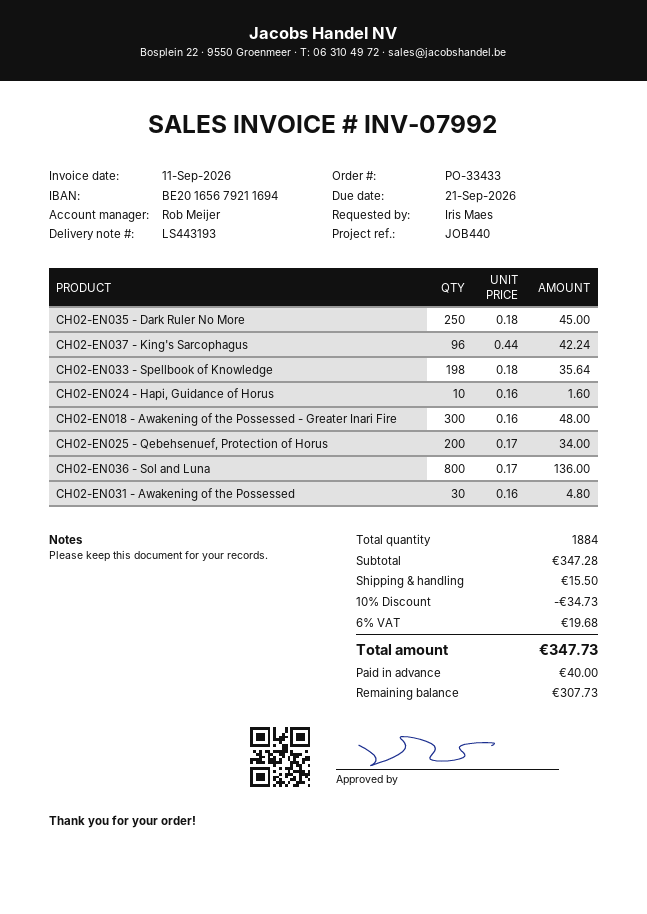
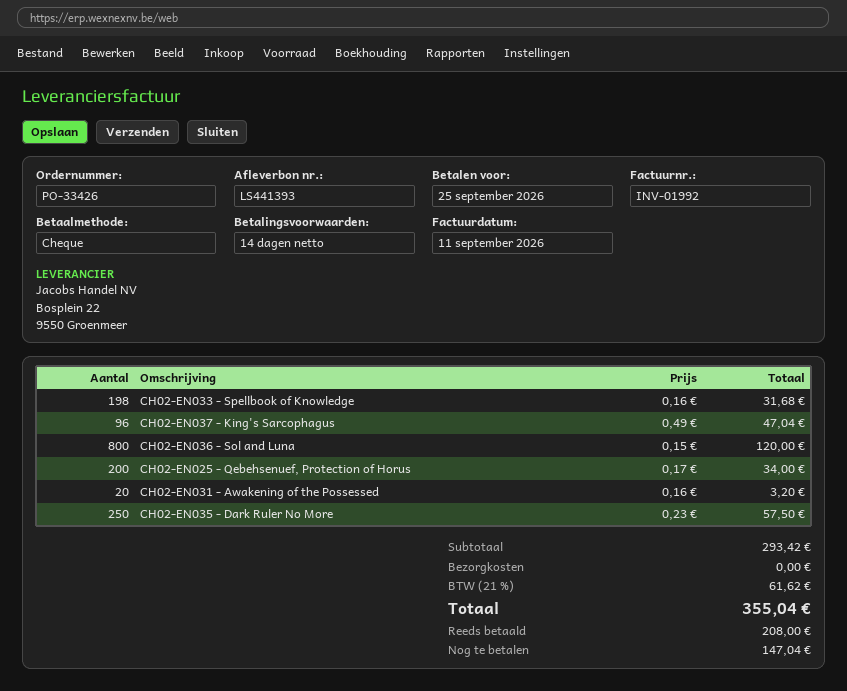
order number: PO-33433 -> PO-33426
delivery note number: LS443193 -> LS441393
invoice number: INV-07992 -> INV-01992
due date: 2026-09-21 -> 2026-09-25
CH02-EN035 - Dark Ruler No More: 250 x 0.18 = 45.00 -> 250 x 0.23 = 57.50
CH02-EN037 - King's Sarcophagus: 96 x 0.44 = 42.24 -> 96 x 0.49 = 47.04
CH02-EN033 - Spellbook of Knowledge: 198 x 0.18 = 35.64 -> 198 x 0.16 = 31.68
CH02-EN024 - Hapi, Guidance of Horus: 10 x 0.16 = 1.60 -> none
CH02-EN018 - Awakening of the Possessed - Greater Inari Fire: 300 x 0.16 = 48.00 -> none
CH02-EN036 - Sol and Luna: 800 x 0.17 = 136.00 -> 800 x 0.15 = 120.00
CH02-EN031 - Awakening of the Possessed: 30 x 0.16 = 4.80 -> 20 x 0.16 = 3.20
subtotal: 347.28 -> 293.42
discount: 10% = 34.73 -> none
shipping: 15.50 -> 0.00
tax: 6% = 19.68 -> 21% = 61.62
total: 347.73 -> 355.04
deposit: 40.00 -> 208.00
balance: 307.73 -> 147.04

